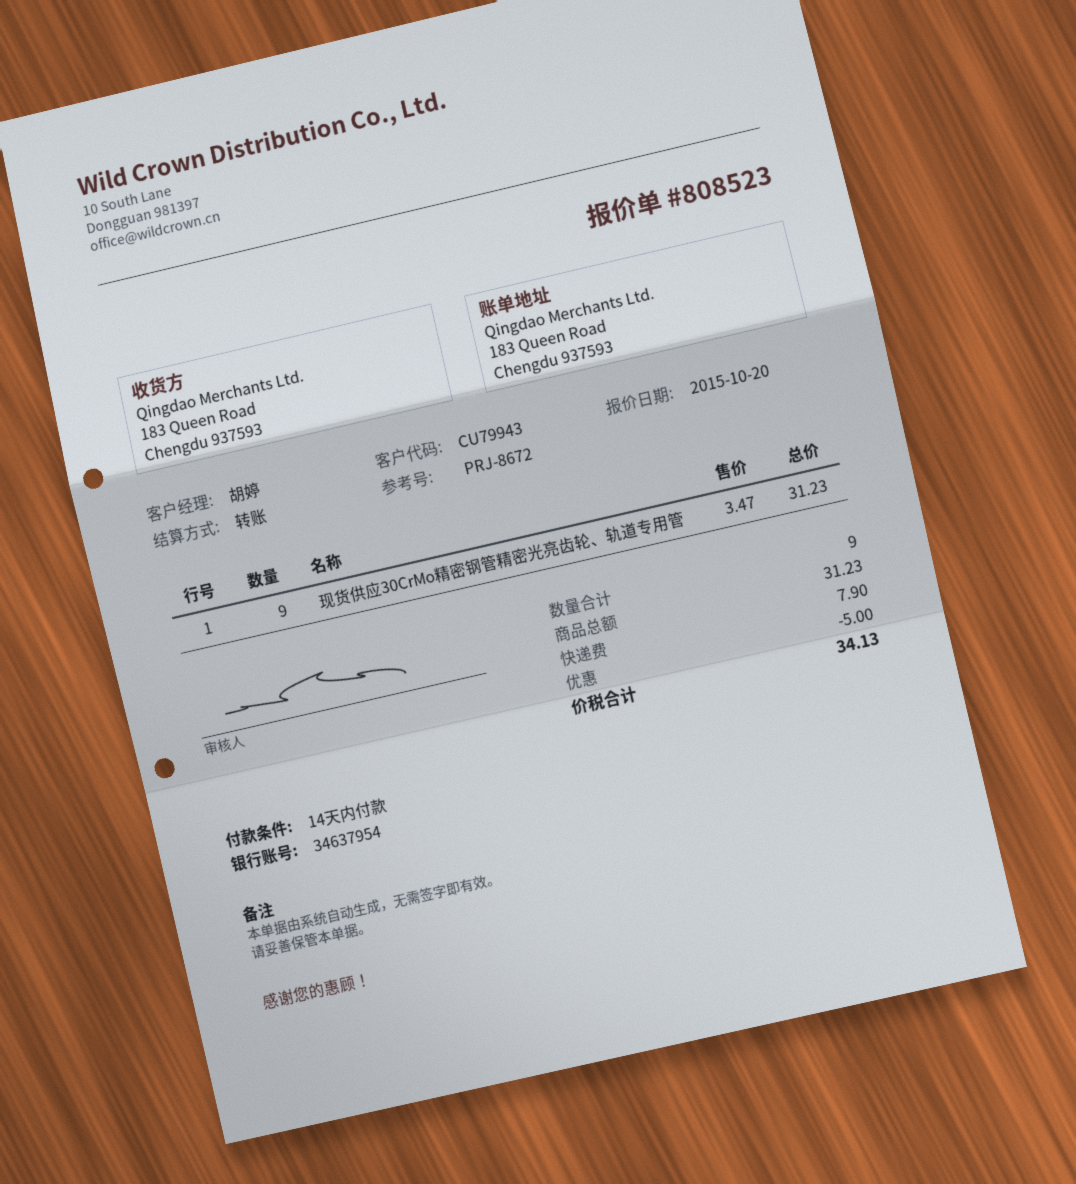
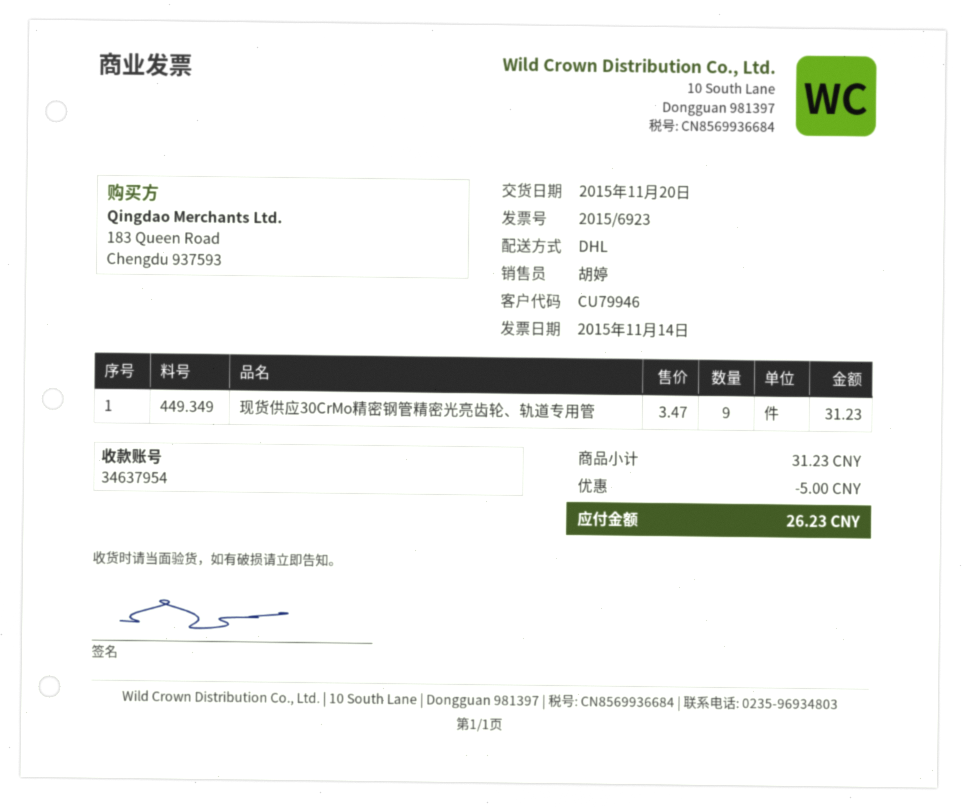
customer number: CU79943 -> CU79946
shipping: 7.90 -> none
total: 34.13 -> 26.23

